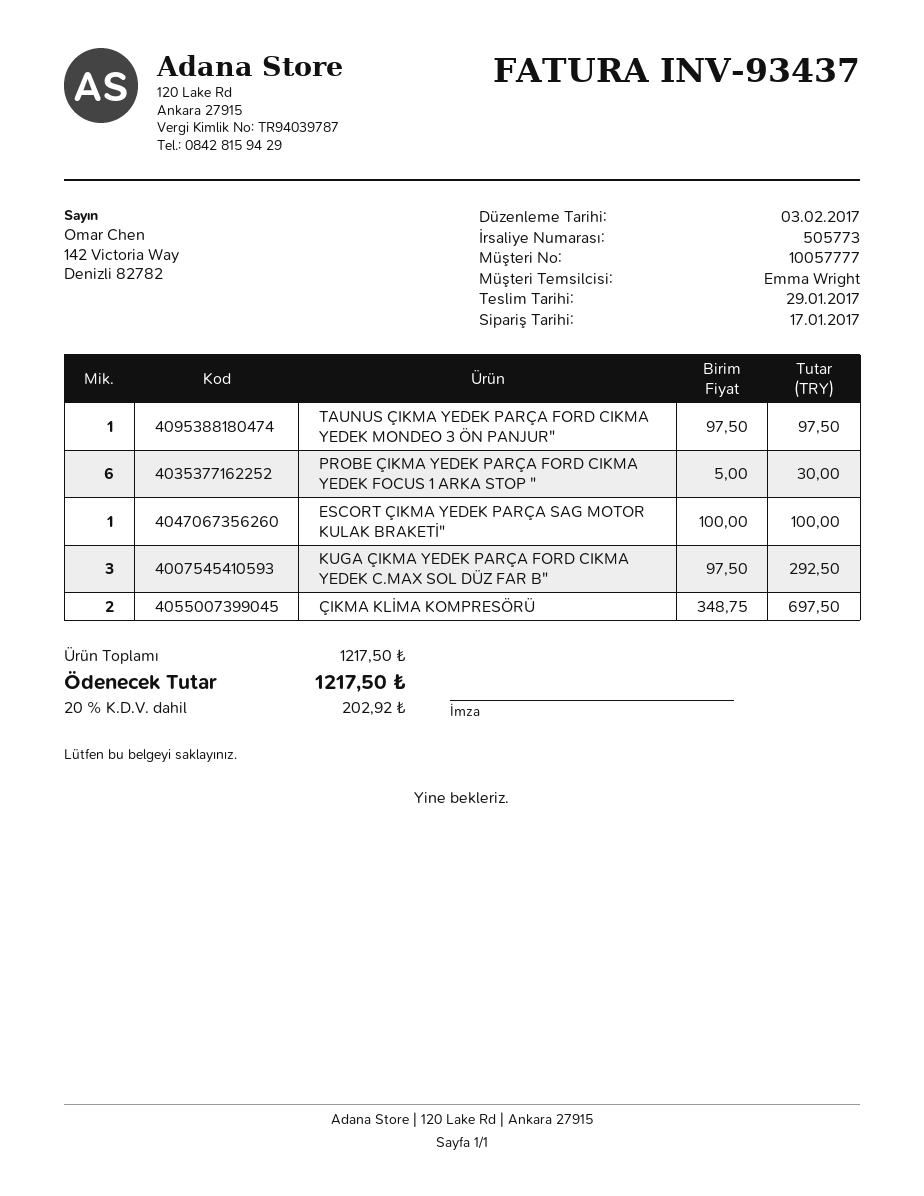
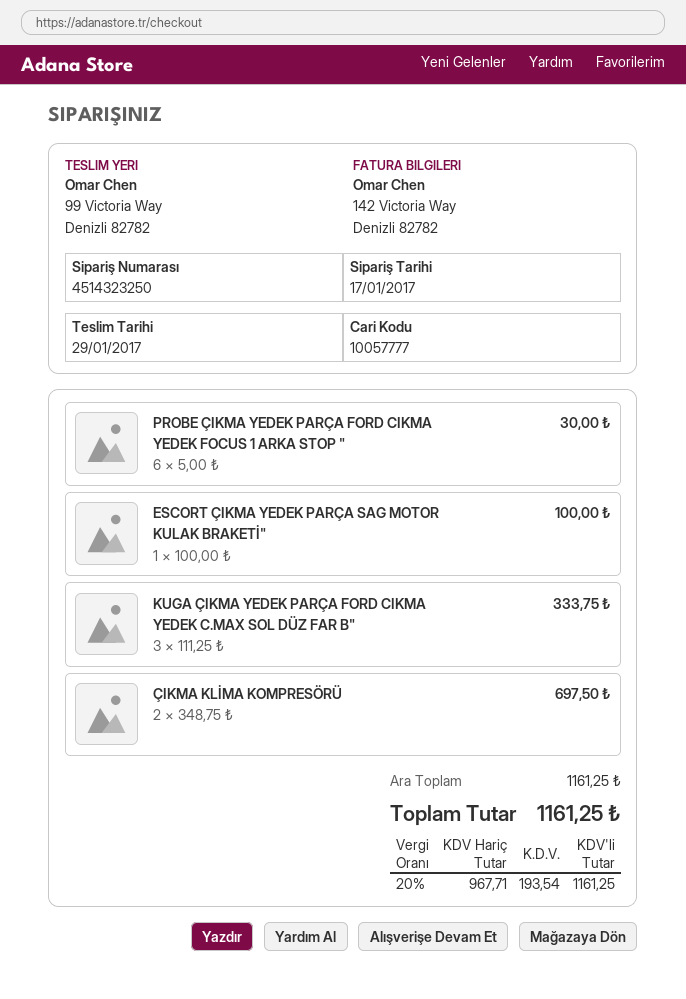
TAUNUS ÇIKMA YEDEK PARÇA FORD CIKMA YEDEK MONDEO 3 ÖN PANJUR": 1 x 97.50 = 97.50 -> none
KUGA ÇIKMA YEDEK PARÇA FORD CIKMA YEDEK C.MAX SOL DÜZ FAR B": 3 x 97.50 = 292.50 -> 3 x 111.25 = 333.75
subtotal: 1217.50 -> 1161.25
tax: 20% = 202.92 -> 20% = 193.54
total: 1217.50 -> 1161.25

